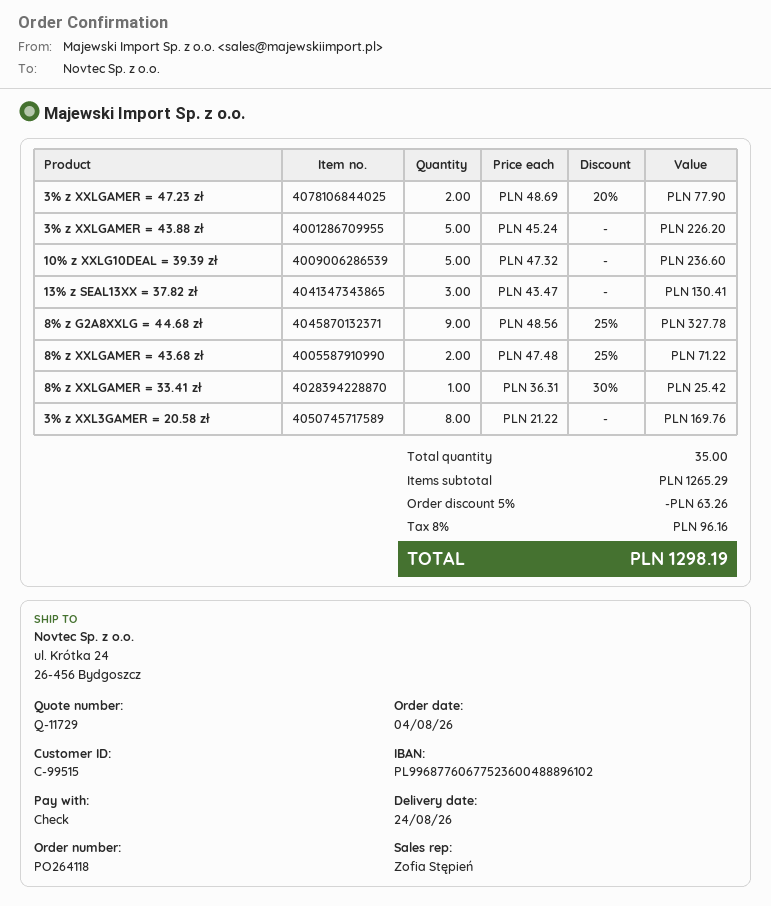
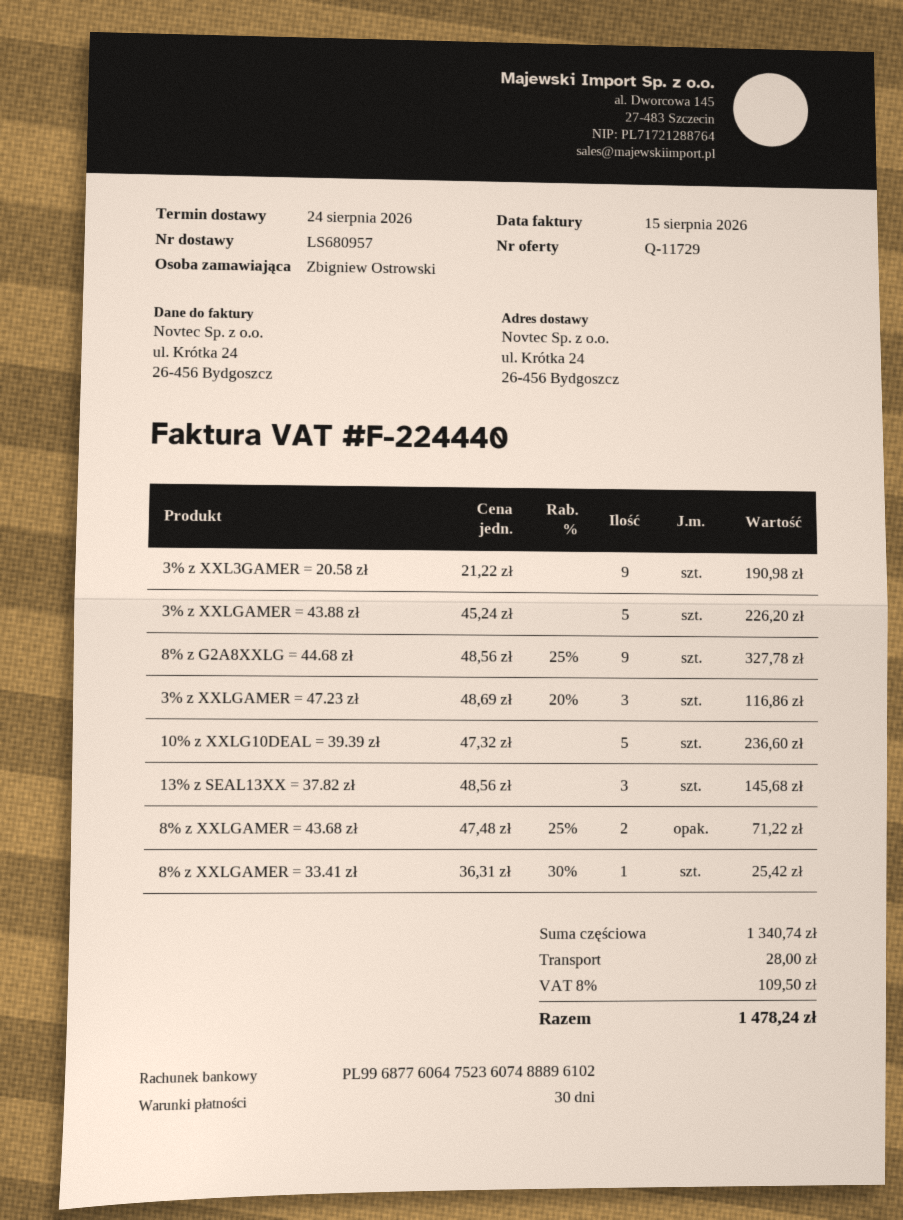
bank account: PL99687760677523600488896102 -> PL99687760647523607488896102
3% z XXLGAMER = 47.23 zł: 2 x 48.69 - 20% = 77.90 -> 3 x 48.69 - 20% = 116.86
13% z SEAL13XX = 37.82 zł: 3 x 43.47 = 130.41 -> 3 x 48.56 = 145.68
3% z XXL3GAMER = 20.58 zł: 8 x 21.22 = 169.76 -> 9 x 21.22 = 190.98
subtotal: 1265.29 -> 1340.74
discount: 5% = 63.26 -> none
shipping: none -> 28.00
tax: 8% = 96.16 -> 8% = 109.50
total: 1298.19 -> 1478.24

